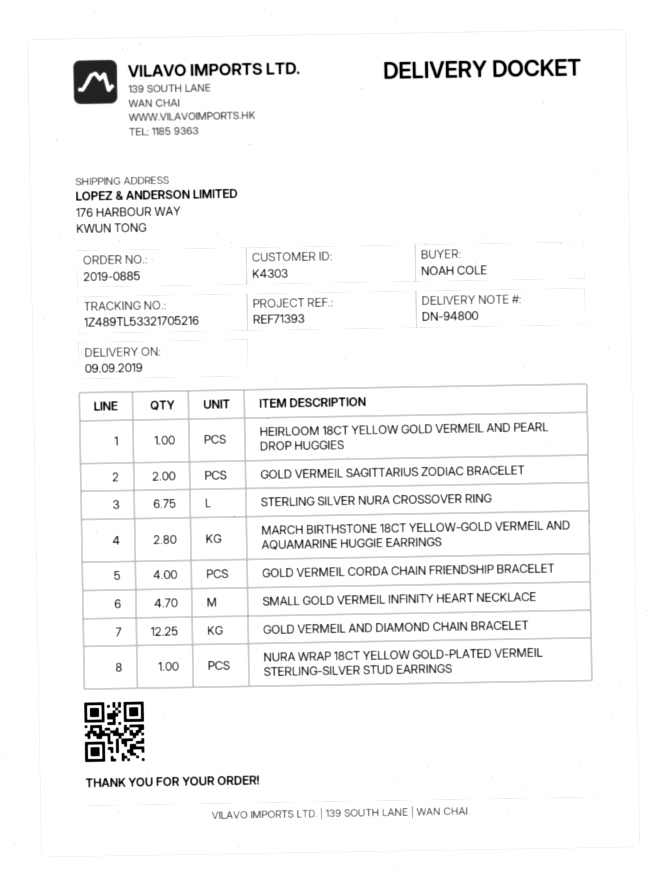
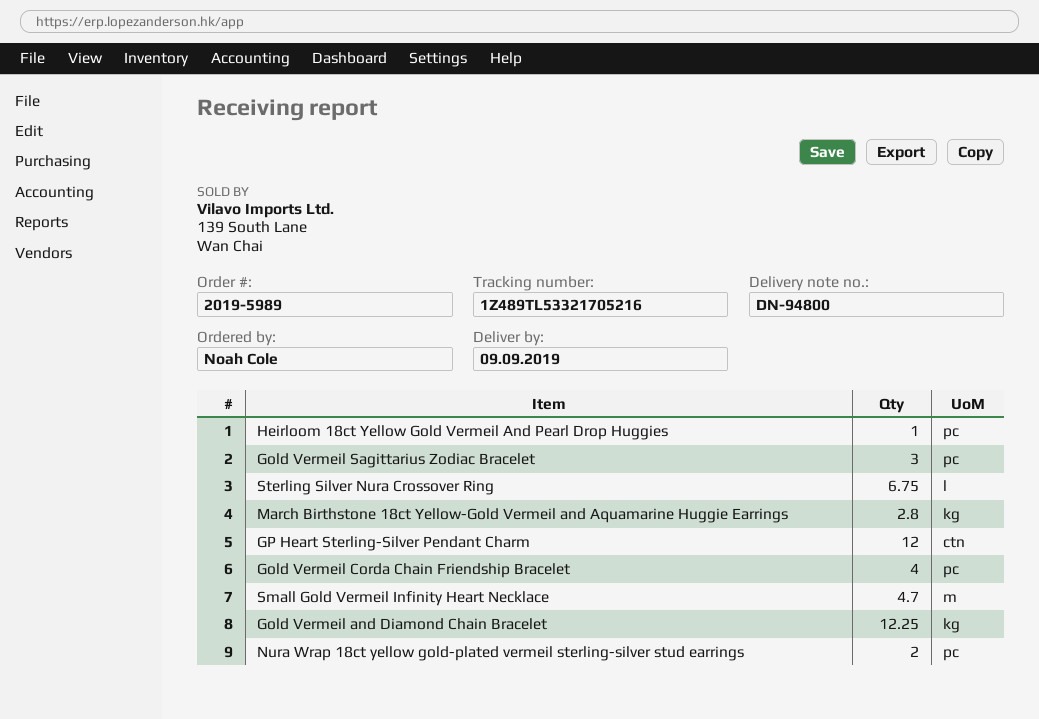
order number: 2019-0885 -> 2019-5989
GOLD VERMEIL SAGITTARIUS ZODIAC BRACELET: 2 -> 3
NURA WRAP 18CT YELLOW GOLD-PLATED VERMEIL STERLING-SILVER STUD EARRINGS: 1 -> 2
GP Heart Sterling-Silver Pendant Charm: none -> 12

